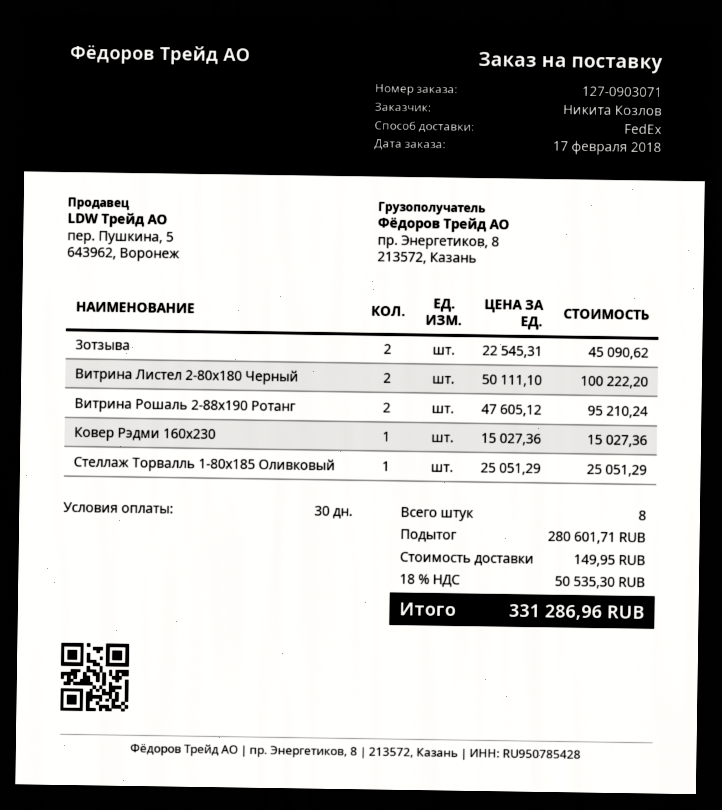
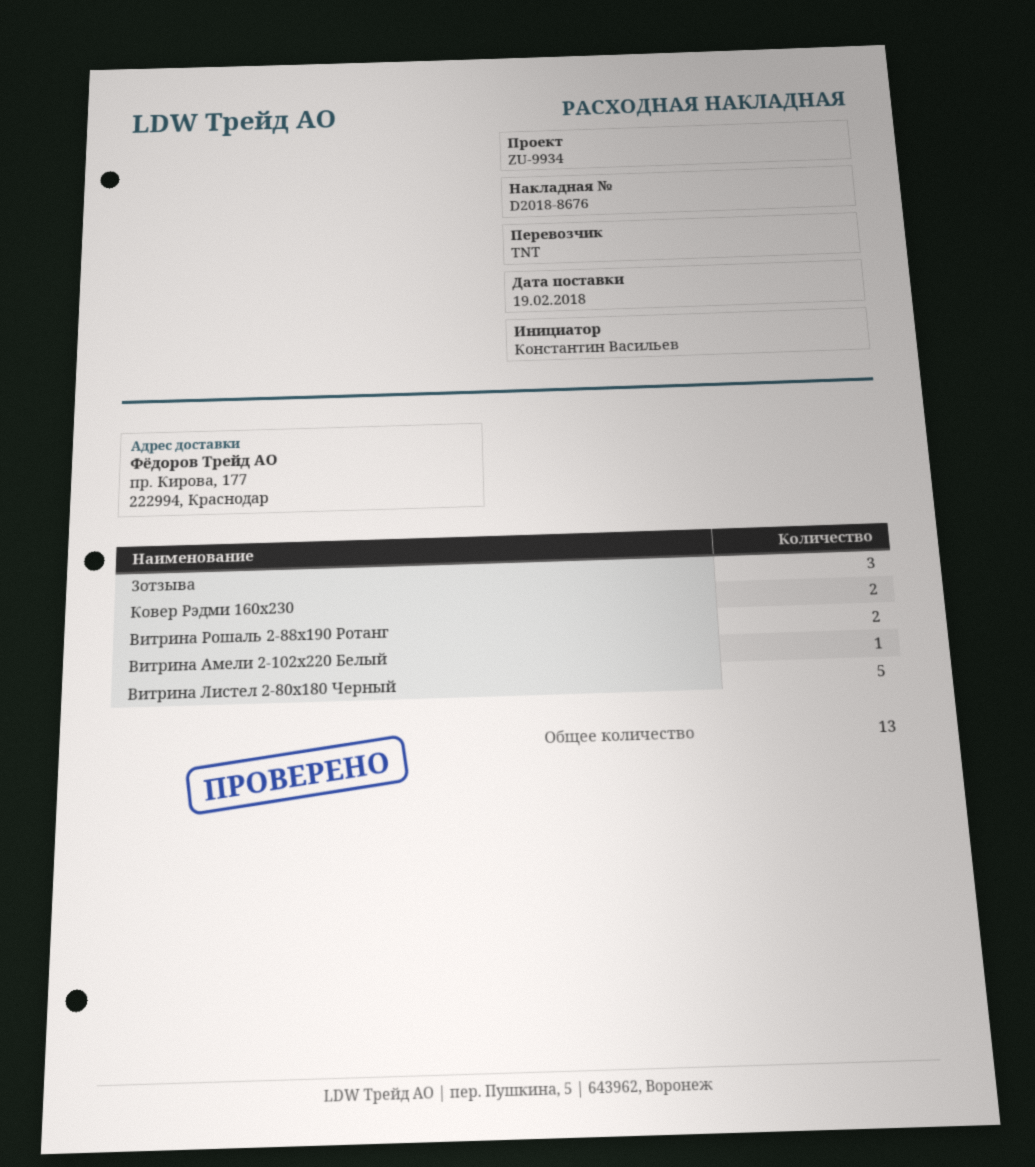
ordered by: Никита Козлов -> Константин Васильев
shipping method: FedEx -> TNT
ship to: пр. Энергетиков, 8, 213572, Казань -> пр. Кирова, 177, 222994, Краснодар
3отзыва: 2 -> 3
Витрина Листел 2-80x180 Черный: 2 -> 5
Ковер Рэдми 160x230: 1 -> 2
Стеллаж Торвалль 1-80x185 Оливковый: 1 -> none
Витрина Амели 2-102x220 Белый: none -> 1
total quantity: 8 -> 13

